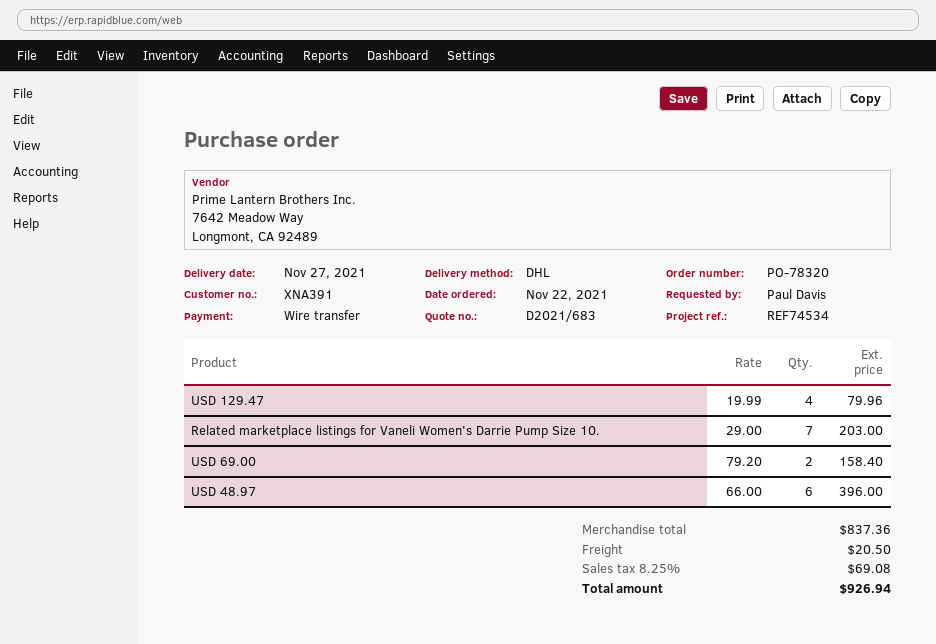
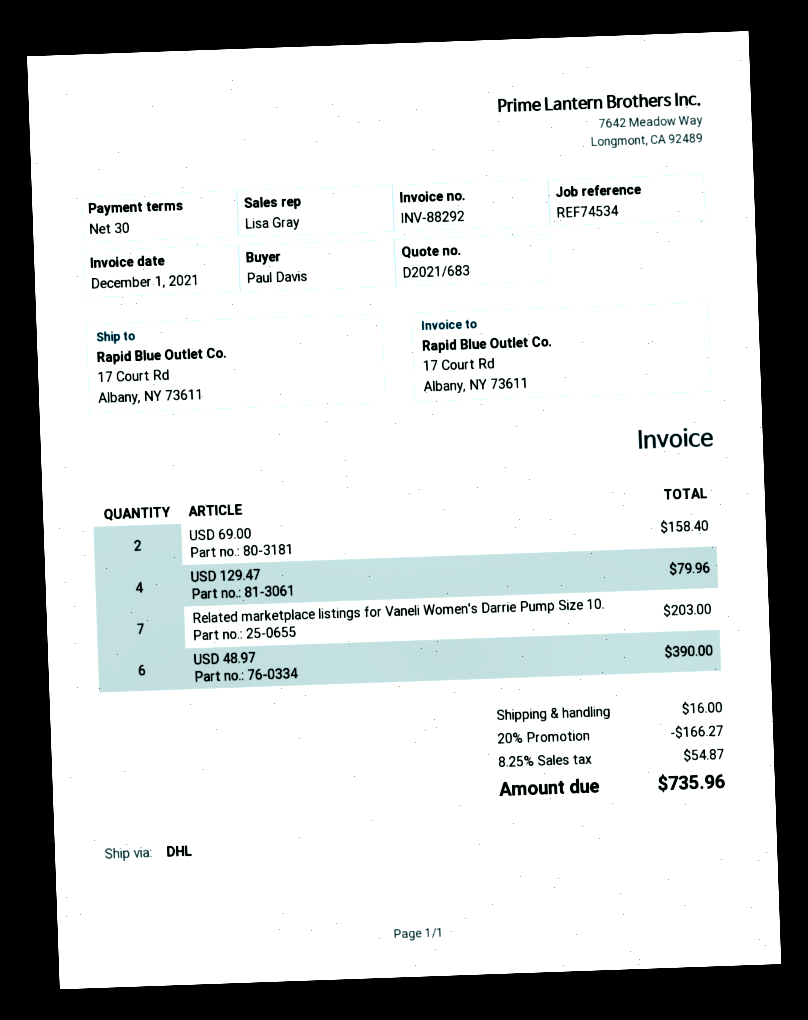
USD 48.97: 6 for 396.00 -> 6 for 390.00
discount: none -> 20% = 166.27
shipping: 20.50 -> 16.00
tax: 8.25% = 69.08 -> 8.25% = 54.87
total: 926.94 -> 735.96

